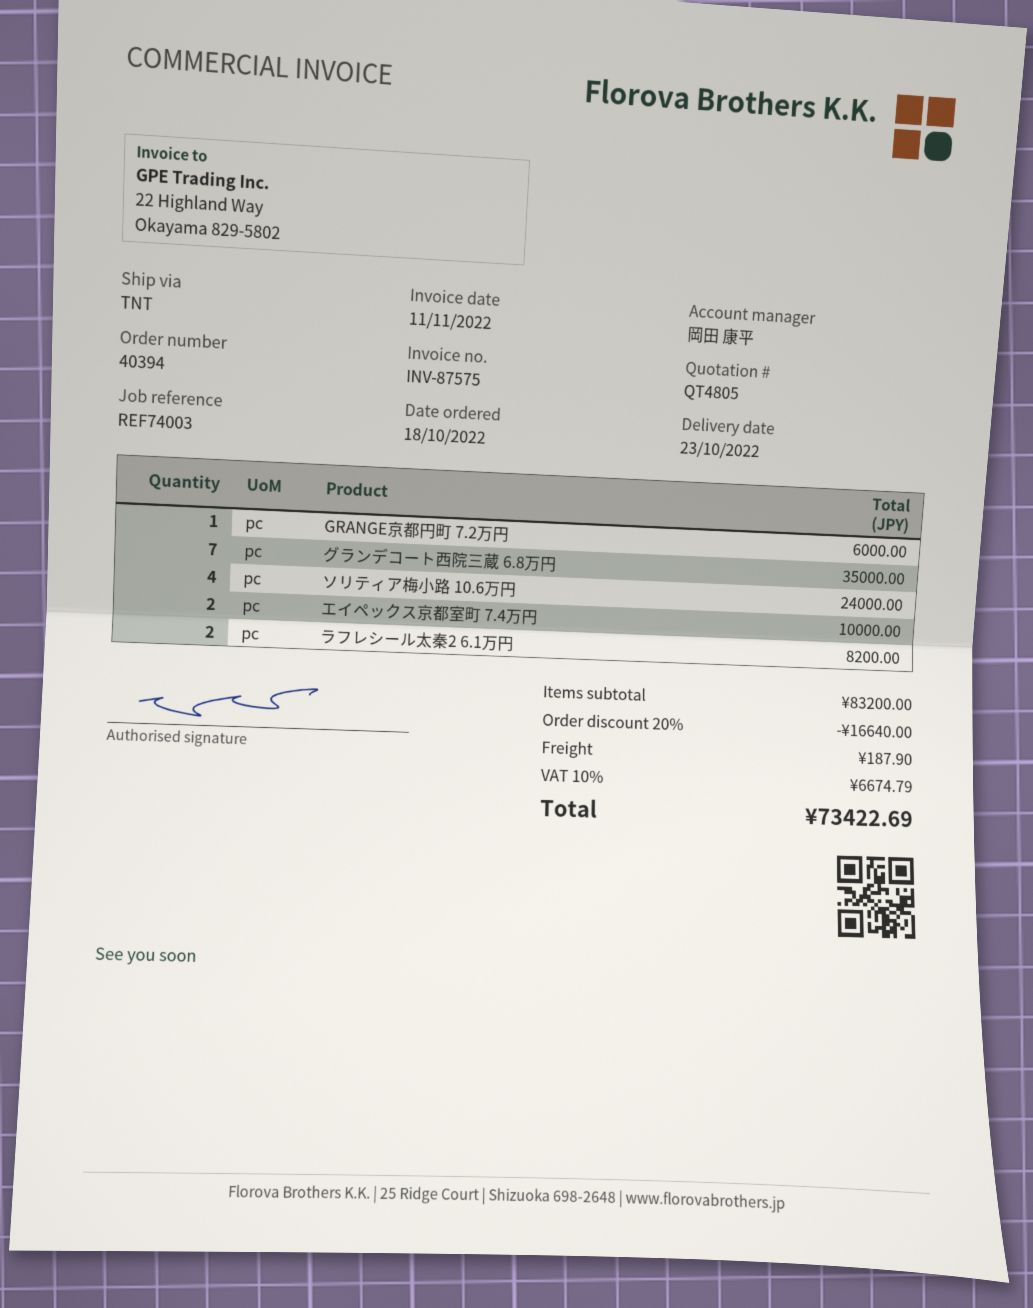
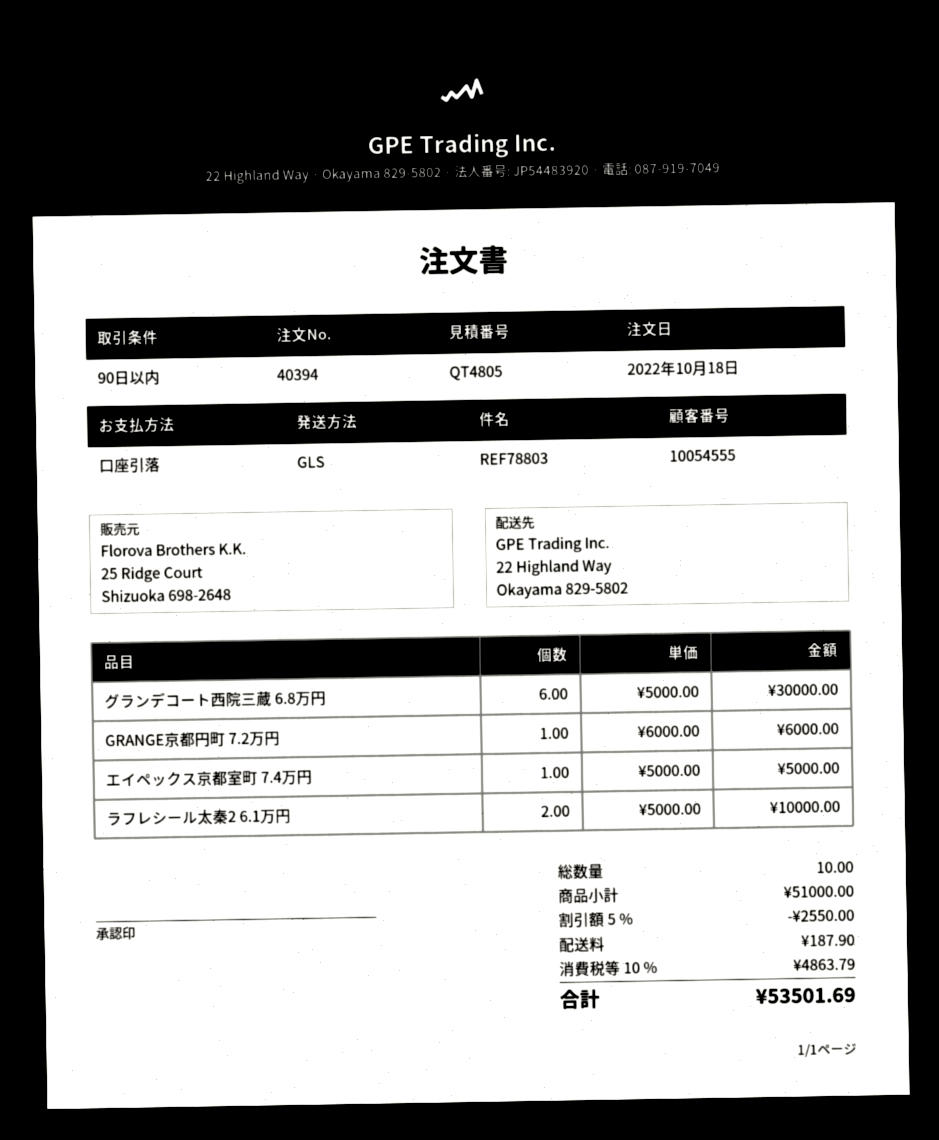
reference: REF74003 -> REF78803
shipping method: TNT -> GLS
グランデコート西院三蔵 6.8万円: 7 for 35000.00 -> 6 for 30000.00
ソリティア梅小路 10.6万円: 4 for 24000.00 -> none
エイペックス京都室町 7.4万円: 2 for 10000.00 -> 1 for 5000.00
ラフレシール太秦2 6.1万円: 2 for 8200.00 -> 2 for 10000.00
subtotal: 83200.00 -> 51000.00
discount: 20% = 16640.00 -> 5% = 2550.00
tax: 10% = 6674.79 -> 10% = 4863.79
total: 73422.69 -> 53501.69

